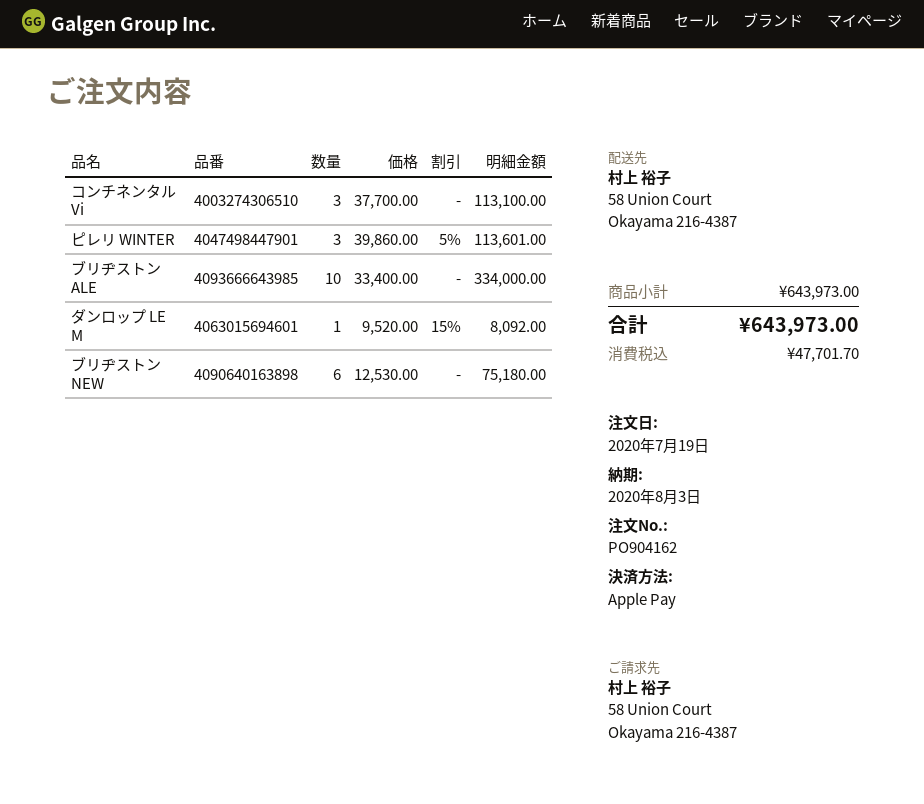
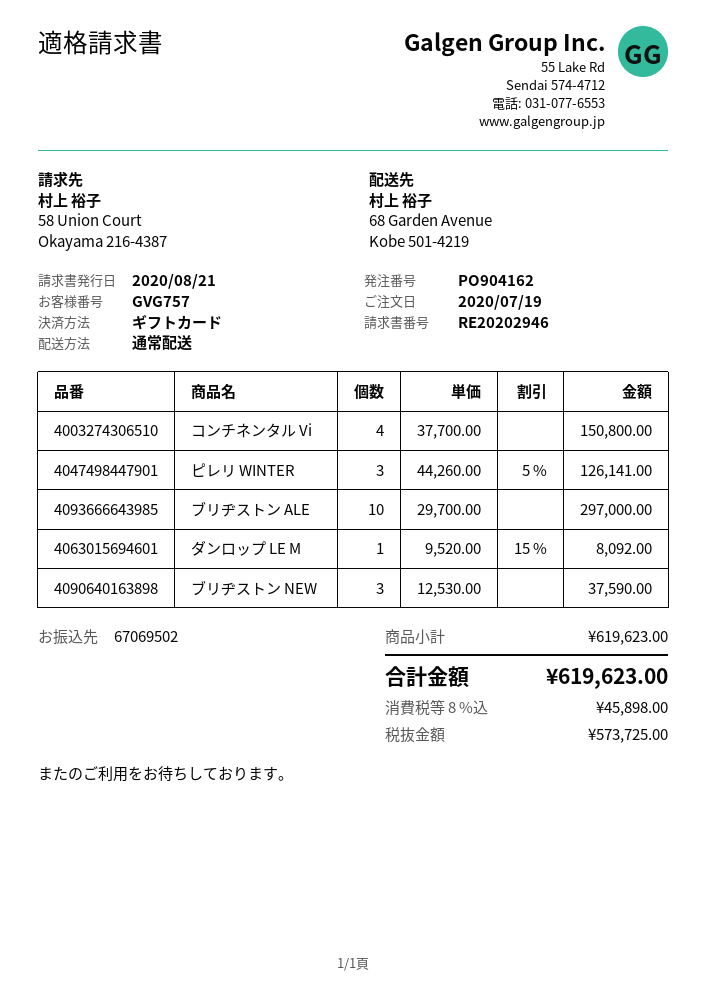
payment method: Apple Pay -> gift card
ship to: 58 Union Court, Okayama 216-4387 -> 68 Garden Avenue, Kobe 501-4219
コンチネンタル Vi: 3 x 37700.00 = 113100.00 -> 4 x 37700.00 = 150800.00
ピレリ WINTER: 3 x 39860.00 - 5% = 113601.00 -> 3 x 44260.00 - 5% = 126141.00
ブリヂストン ALE: 10 x 33400.00 = 334000.00 -> 10 x 29700.00 = 297000.00
ブリヂストン NEW: 6 x 12530.00 = 75180.00 -> 3 x 12530.00 = 37590.00
subtotal: 643973.00 -> 619623.00
tax: 47701.70 -> 45898.00
total: 643973.00 -> 619623.00

